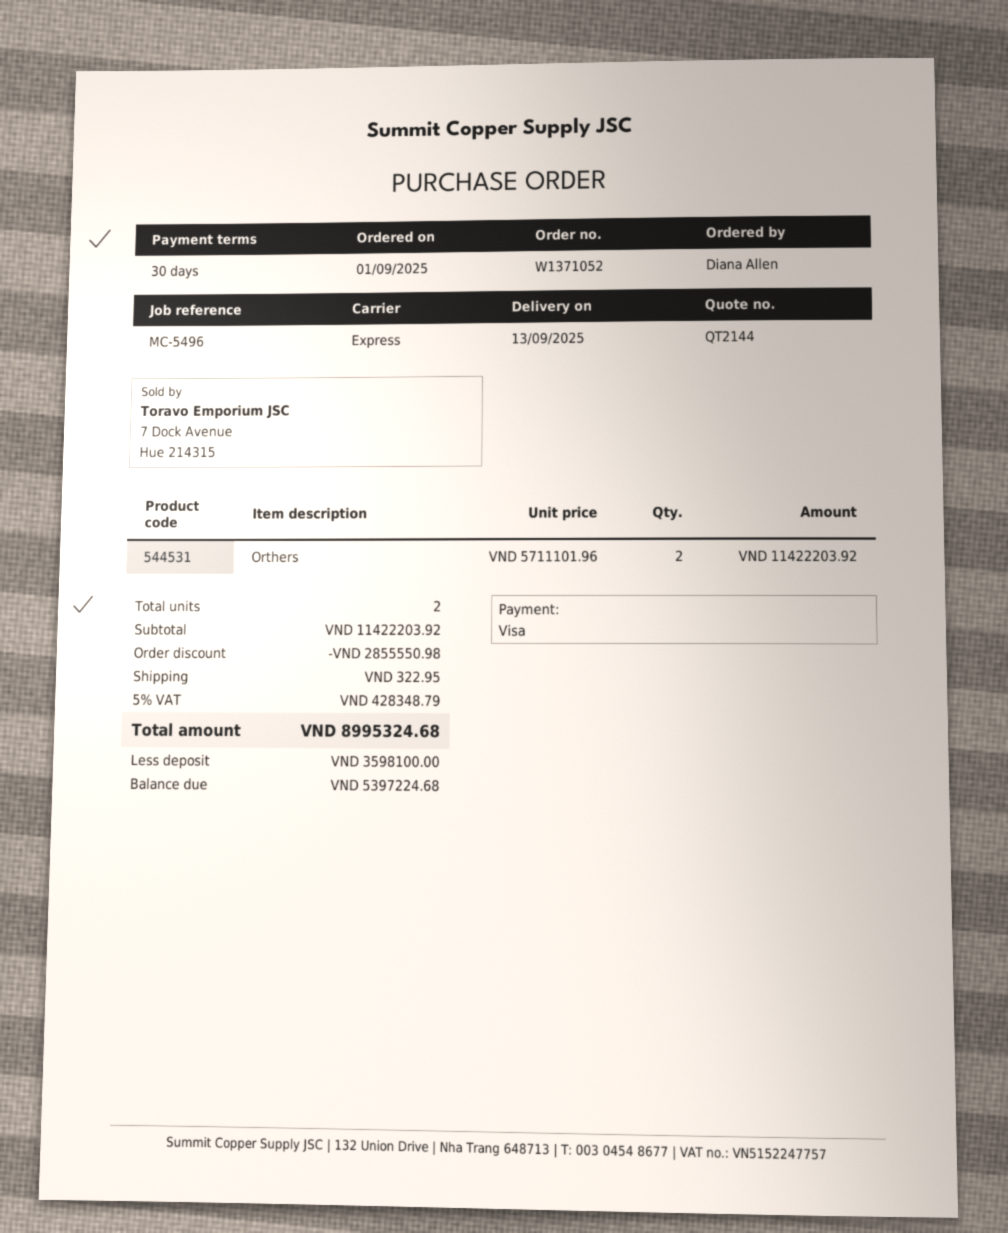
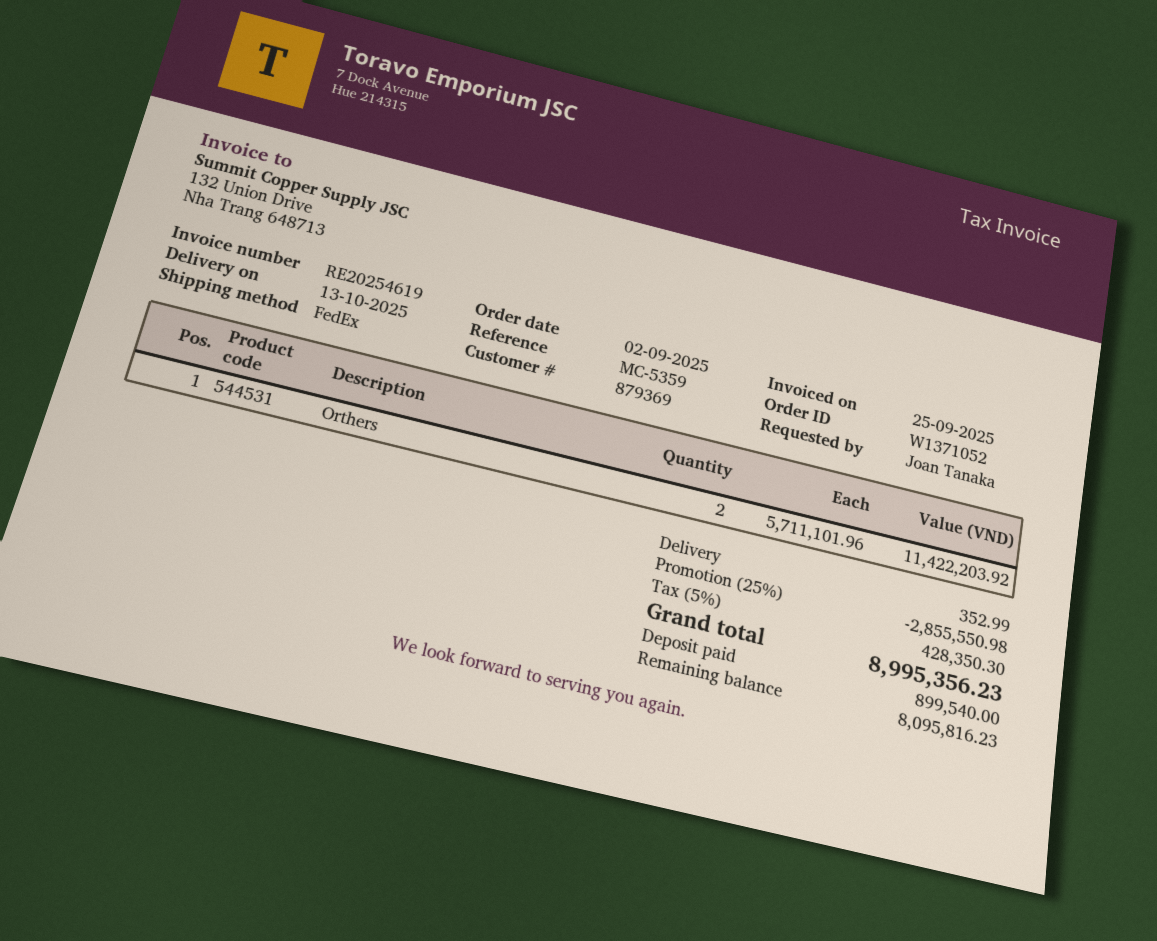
order date: 2025-09-01 -> 2025-09-02
delivery date: 2025-09-13 -> 2025-10-13
reference: MC-5496 -> MC-5359
ordered by: Diana Allen -> Joan Tanaka
shipping method: express -> FedEx
shipping: 322.95 -> 352.99
tax: 5% = 428348.79 -> 5% = 428350.30
total: 8995324.68 -> 8995356.23
deposit: 3598100.00 -> 899540.00
balance: 5397224.68 -> 8095816.23

